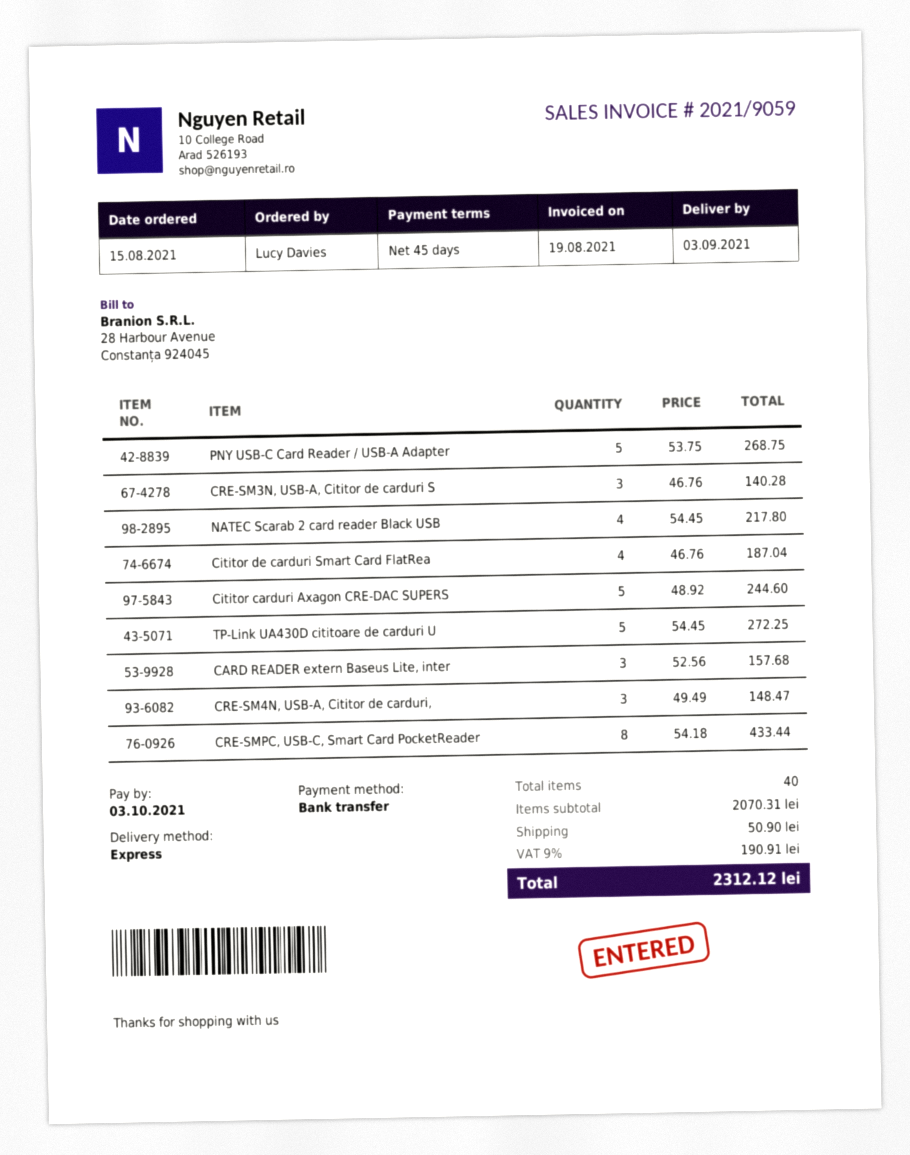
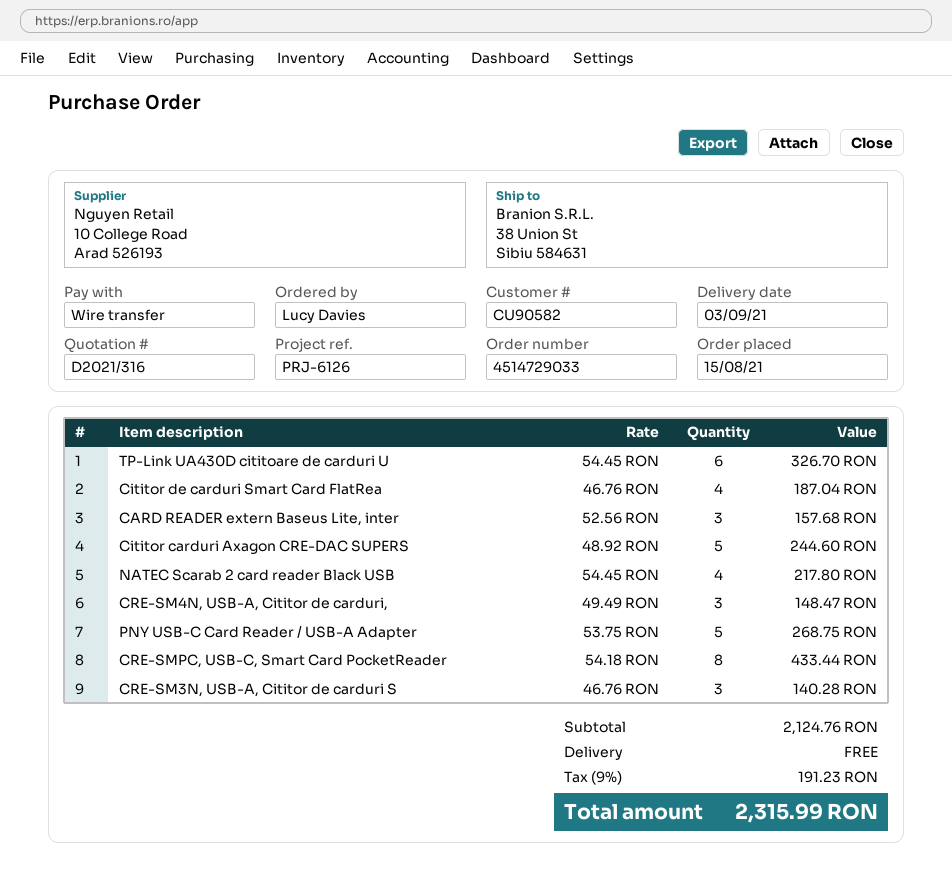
TP-Link UA430D cititoare de carduri U: 5 x 54.45 = 272.25 -> 6 x 54.45 = 326.70
subtotal: 2070.31 -> 2124.76
shipping: 50.90 -> 0.00
tax: 9% = 190.91 -> 9% = 191.23
total: 2312.12 -> 2315.99

